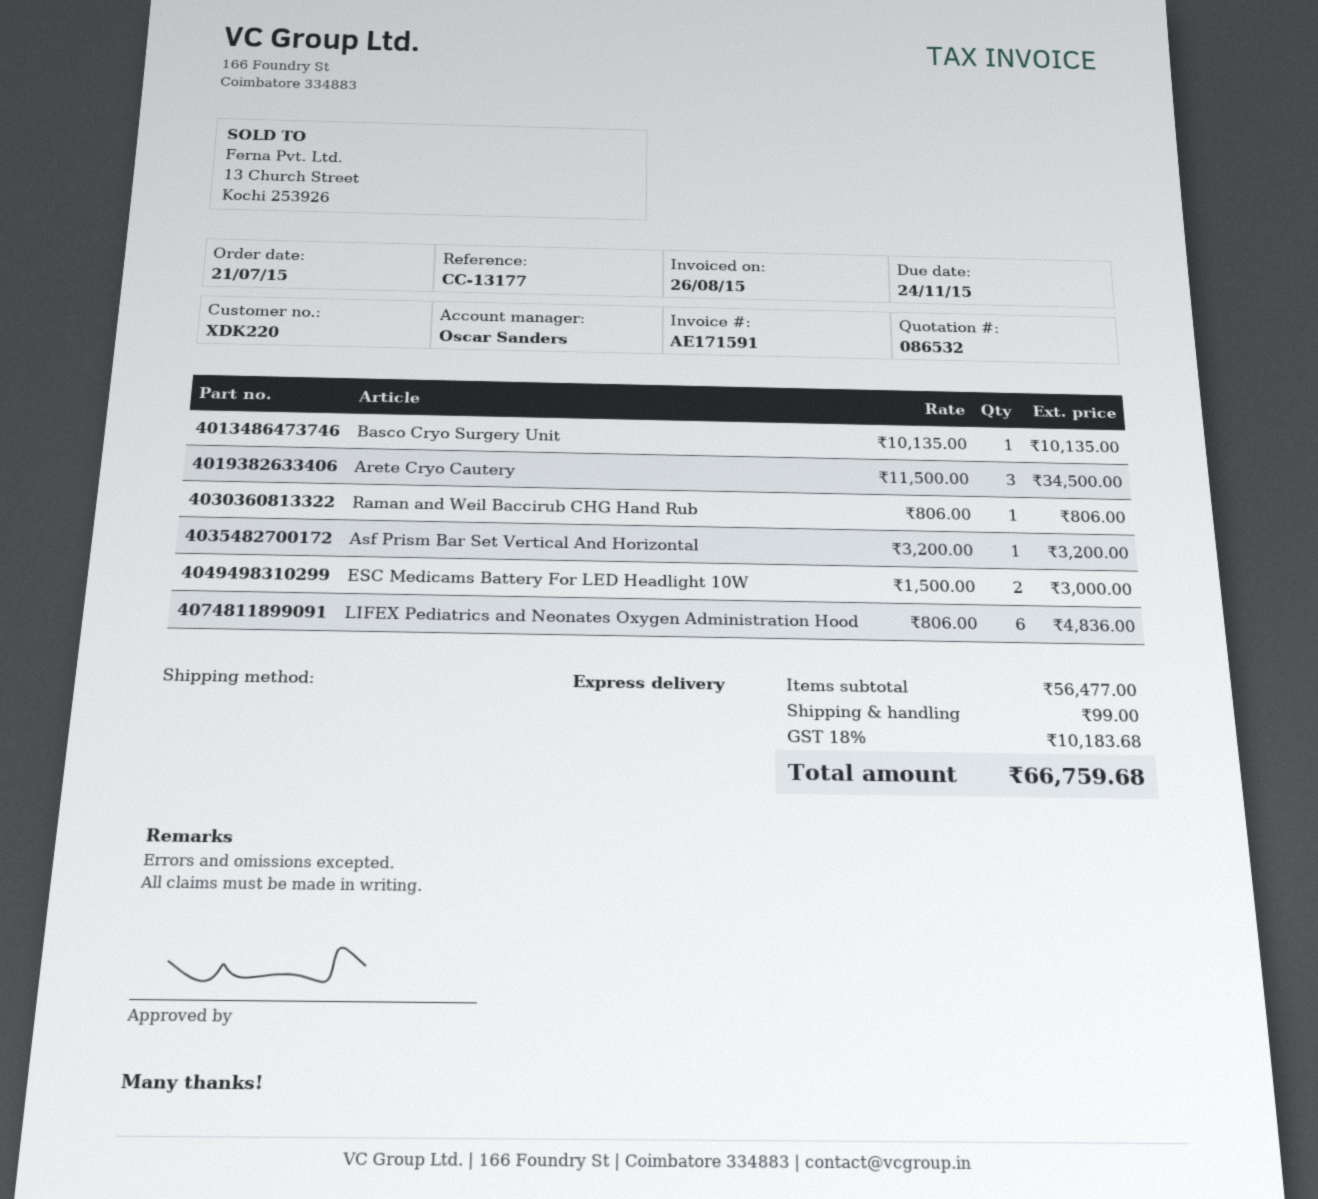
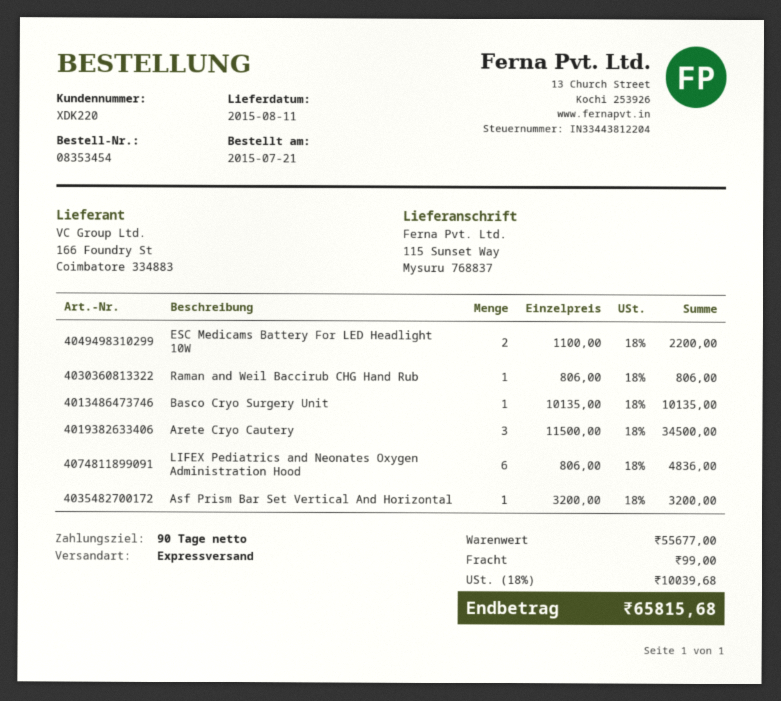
ESC Medicams Battery For LED Headlight 10W: 2 x 1500.00 = 3000.00 -> 2 x 1100.00 = 2200.00
subtotal: 56477.00 -> 55677.00
tax: 18% = 10183.68 -> 18% = 10039.68
total: 66759.68 -> 65815.68

